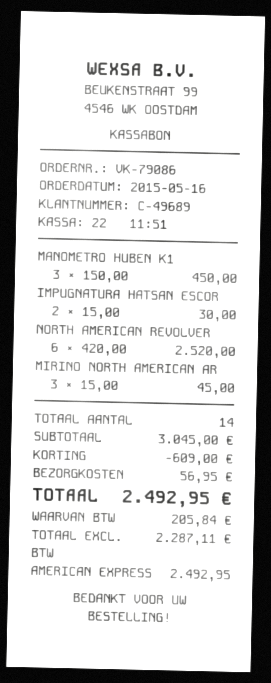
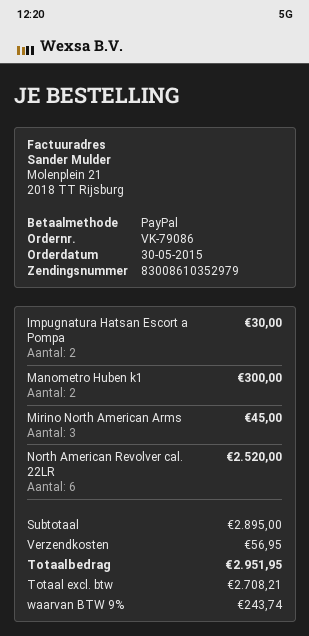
order date: 2015-05-16 -> 2015-05-30
payment method: American Express -> PayPal
MANOMETRO HUBEN K1: 3 for 450.00 -> 2 for 300.00
subtotal: 3045.00 -> 2895.00
discount: 609.00 -> none
net: 2287.11 -> 2708.21
tax: 205.84 -> 243.74
total: 2492.95 -> 2951.95

